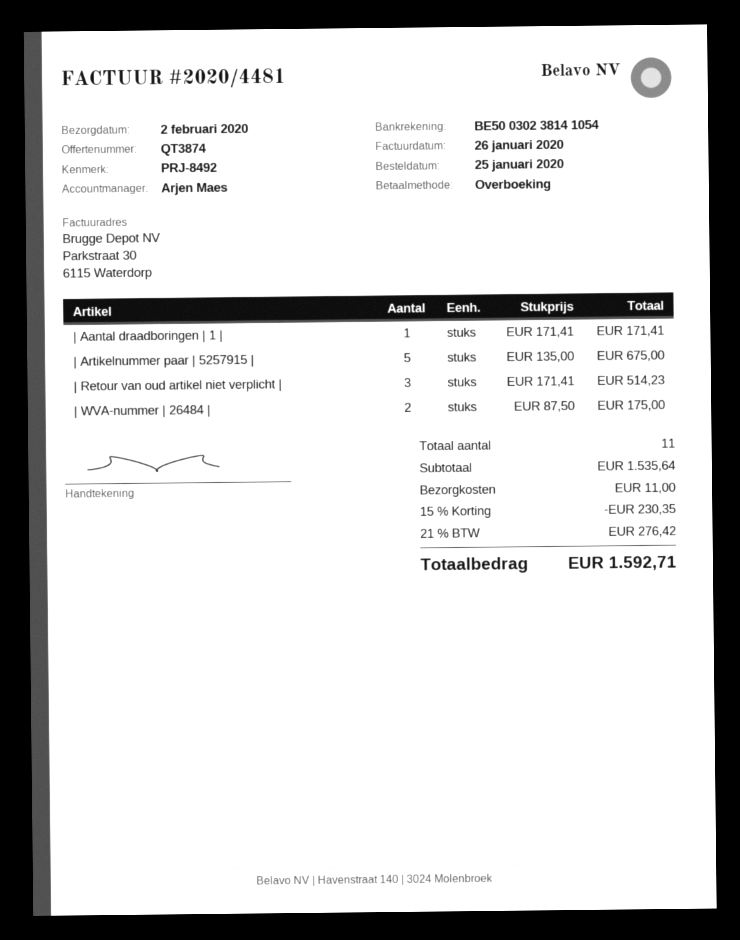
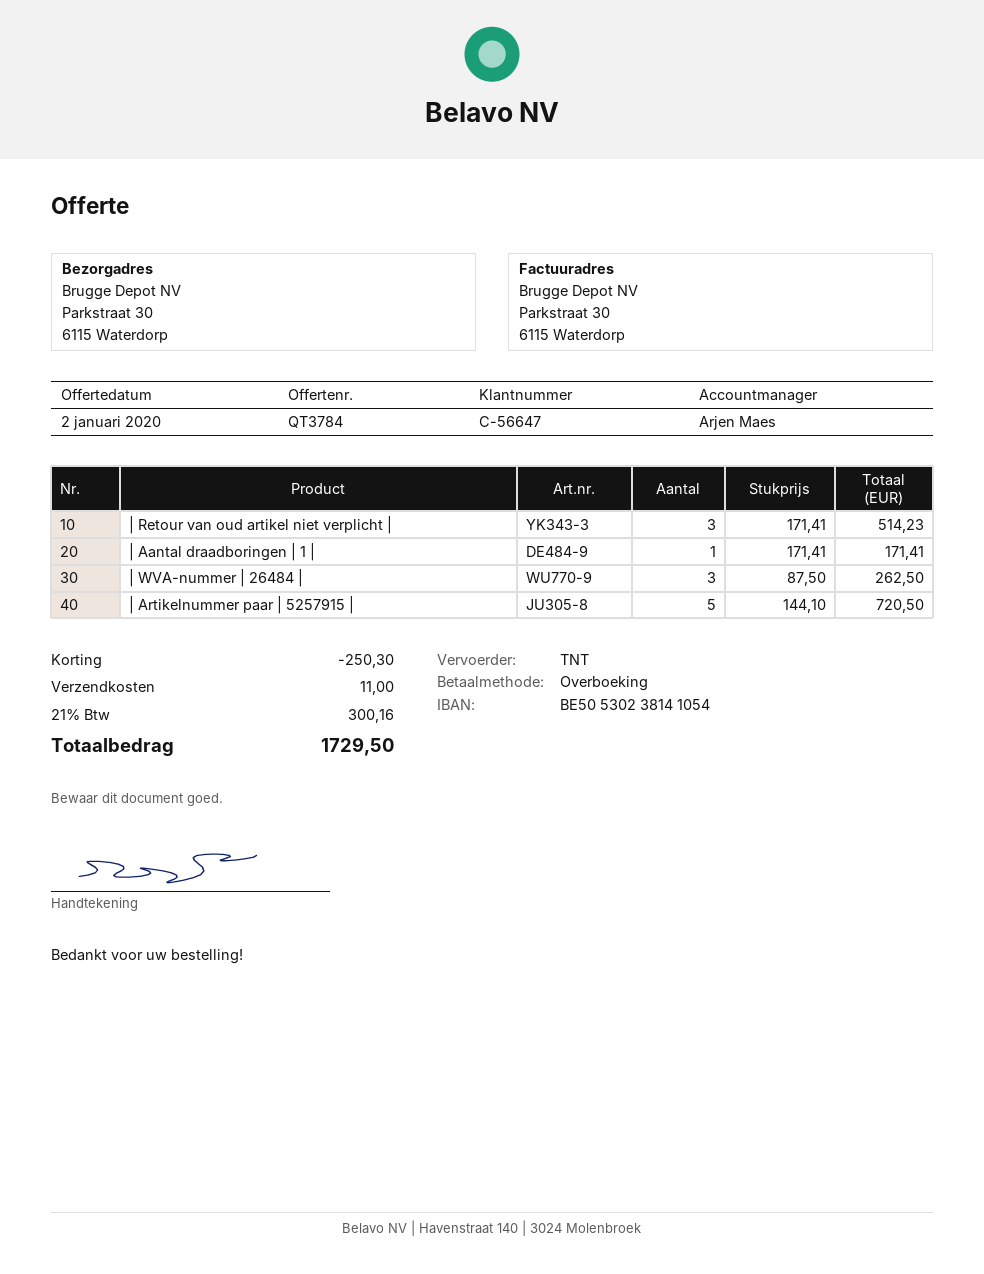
quote number: QT3874 -> QT3784
bank account: BE50030238141054 -> BE50530238141054
| Artikelnummer paar | 5257915 |: 5 x 135.00 = 675.00 -> 5 x 144.10 = 720.50
| WVA-nummer | 26484 |: 2 x 87.50 = 175.00 -> 3 x 87.50 = 262.50
discount: 230.35 -> 250.30
tax: 21% = 276.42 -> 21% = 300.16
total: 1592.71 -> 1729.50

